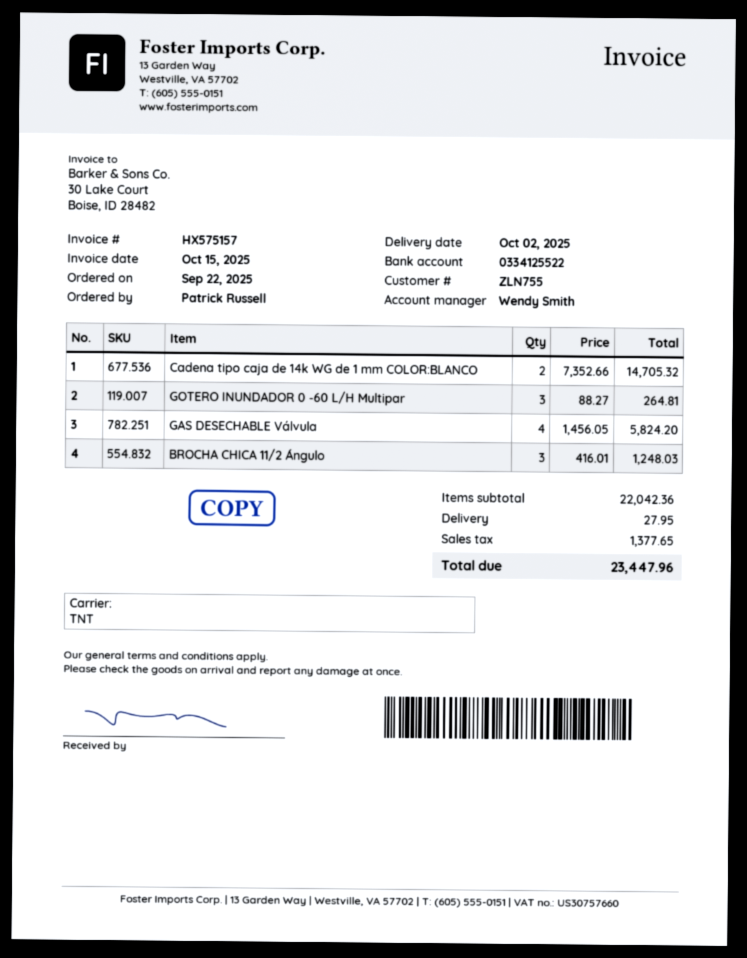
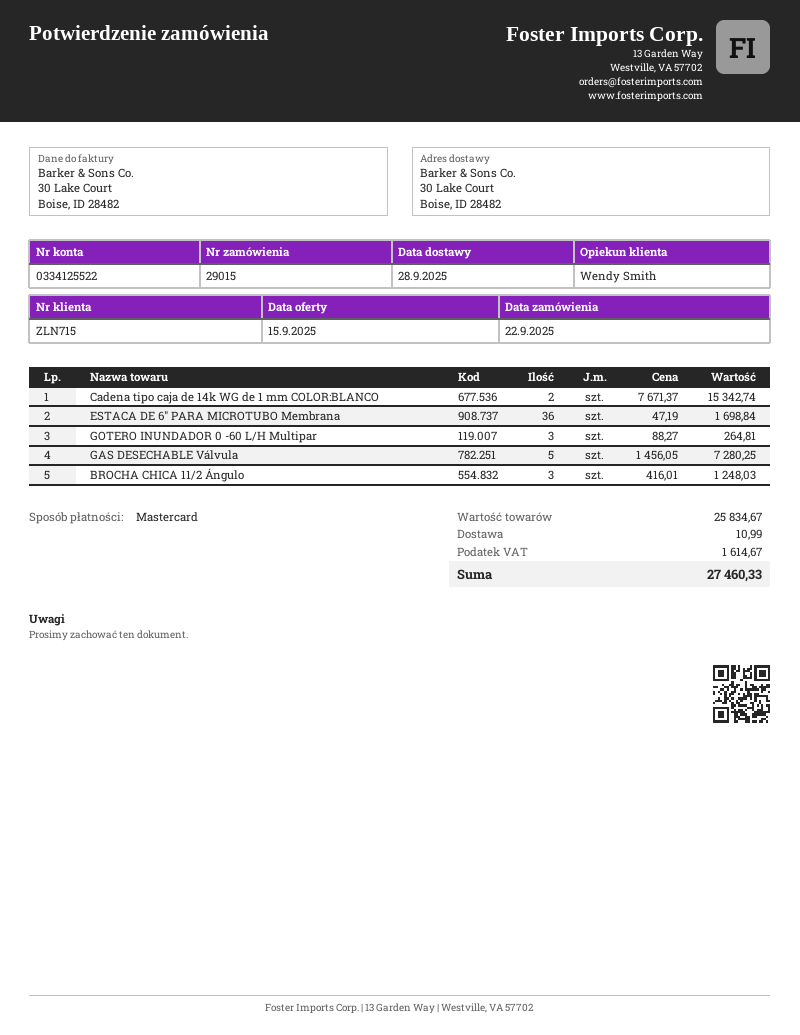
delivery date: 2025-10-02 -> 2025-09-28
customer number: ZLN755 -> ZLN715
Cadena tipo caja de 14k WG de 1 mm COLOR:BLANCO: 2 x 7352.66 = 14705.32 -> 2 x 7671.37 = 15342.74
GAS DESECHABLE Válvula: 4 x 1456.05 = 5824.20 -> 5 x 1456.05 = 7280.25
ESTACA DE 6" PARA MICROTUBO Membrana: none -> 36 x 47.19 = 1698.84
subtotal: 22042.36 -> 25834.67
shipping: 27.95 -> 10.99
tax: 1377.65 -> 1614.67
total: 23447.96 -> 27460.33

